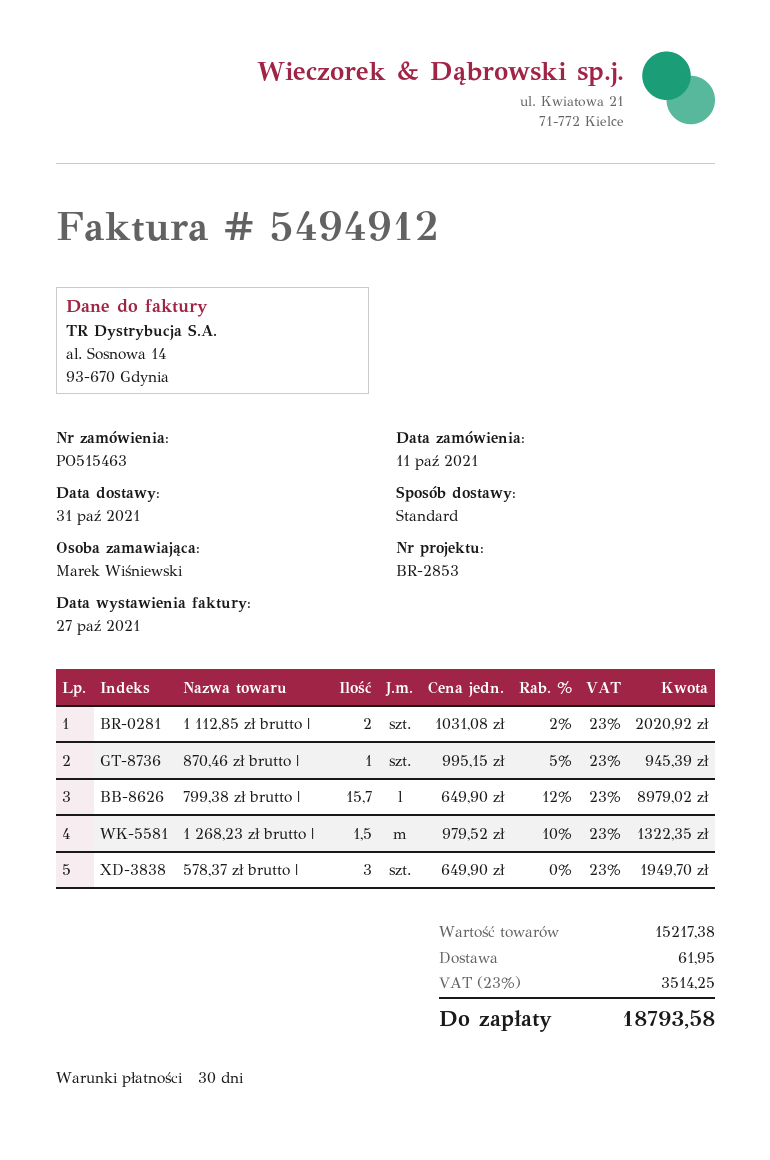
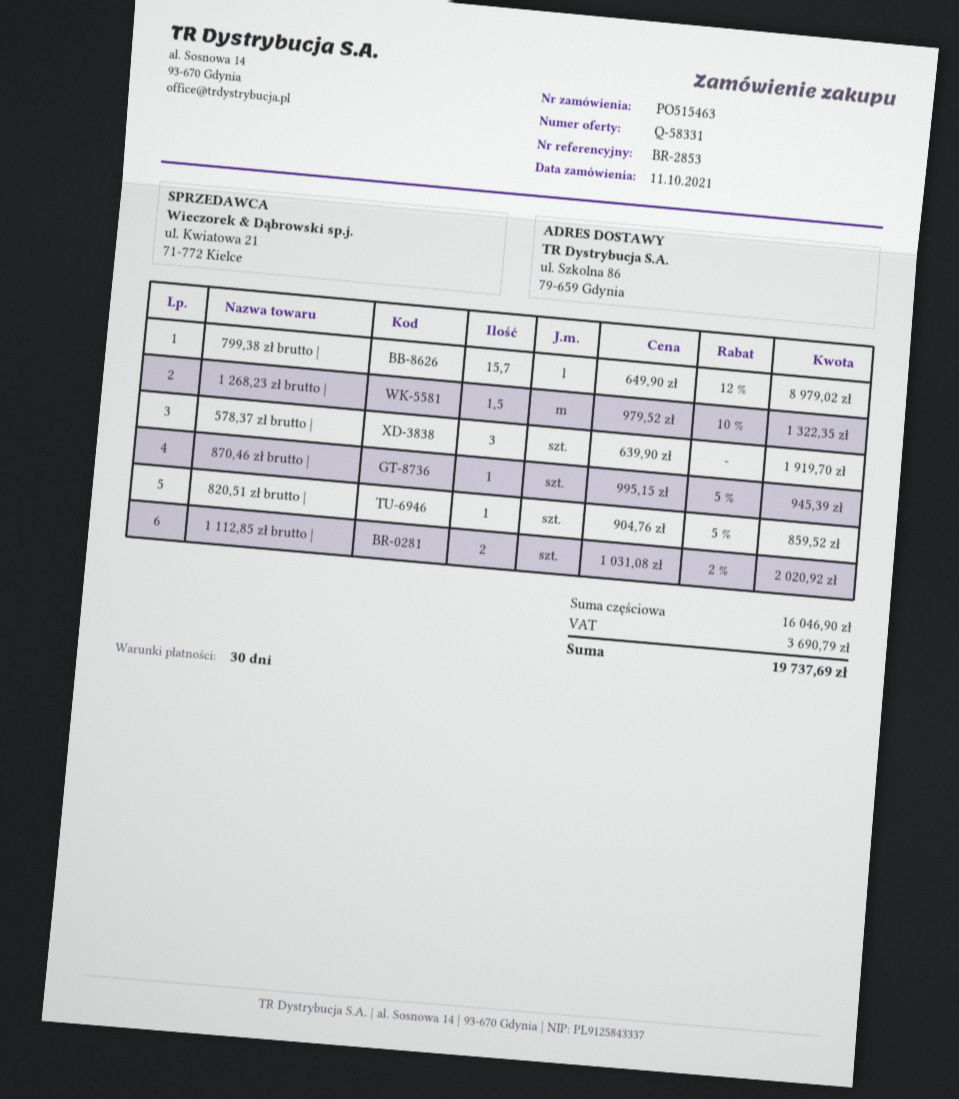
578,37 zł brutto |: 3 x 649.90 = 1949.70 -> 3 x 639.90 = 1919.70
820,51 zł brutto |: none -> 1 x 904.76 - 5% = 859.52
subtotal: 15217.38 -> 16046.90
shipping: 61.95 -> none
tax: 3514.25 -> 3690.79
total: 18793.58 -> 19737.69

